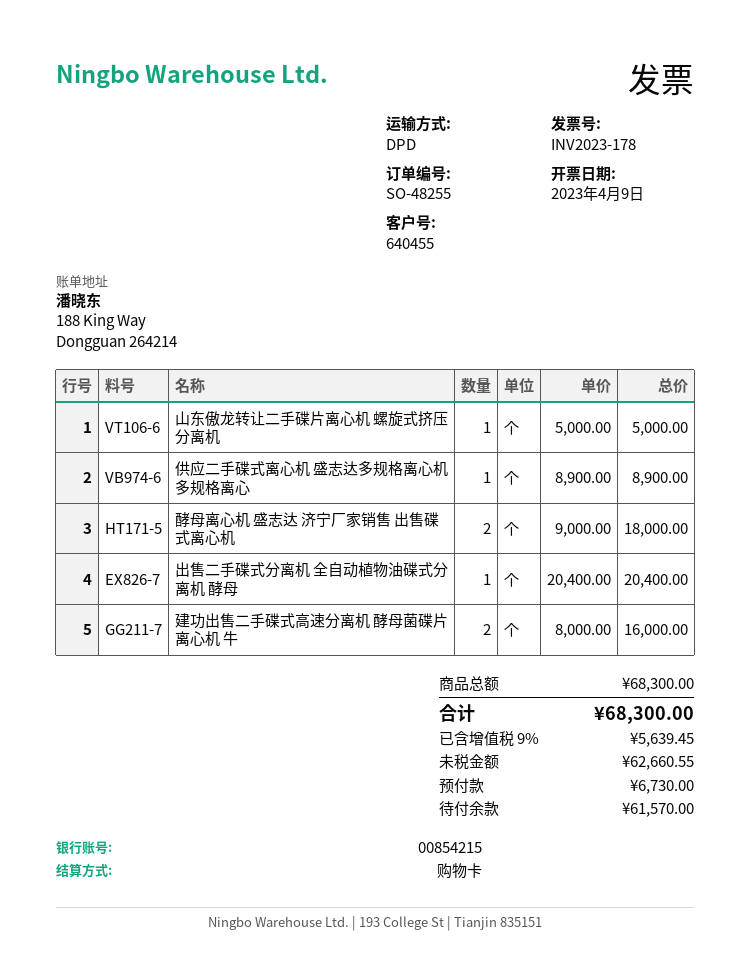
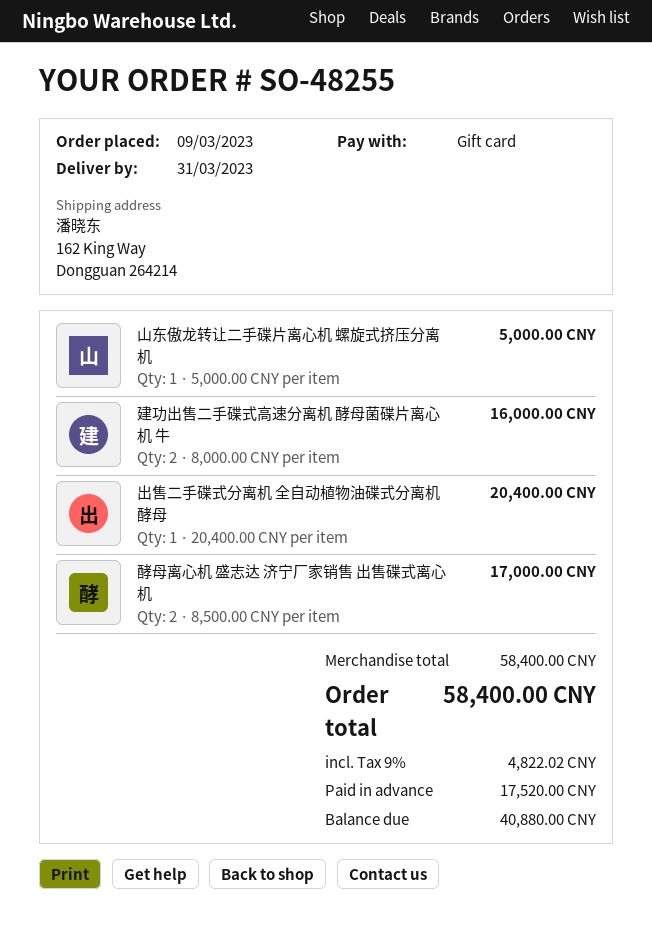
供应二手碟式离心机 盛志达多规格离心机多规格离心: 1 x 8900.00 = 8900.00 -> none
酵母离心机 盛志达 济宁厂家销售 出售碟式离心机: 2 x 9000.00 = 18000.00 -> 2 x 8500.00 = 17000.00
subtotal: 68300.00 -> 58400.00
tax: 9% = 5639.45 -> 9% = 4822.02
total: 68300.00 -> 58400.00
deposit: 6730.00 -> 17520.00
balance: 61570.00 -> 40880.00

